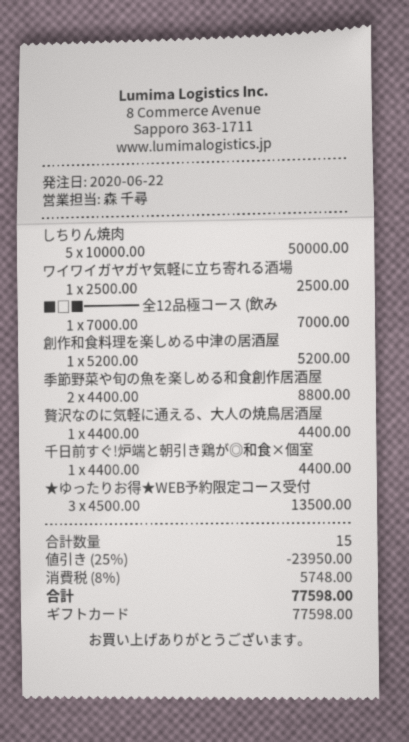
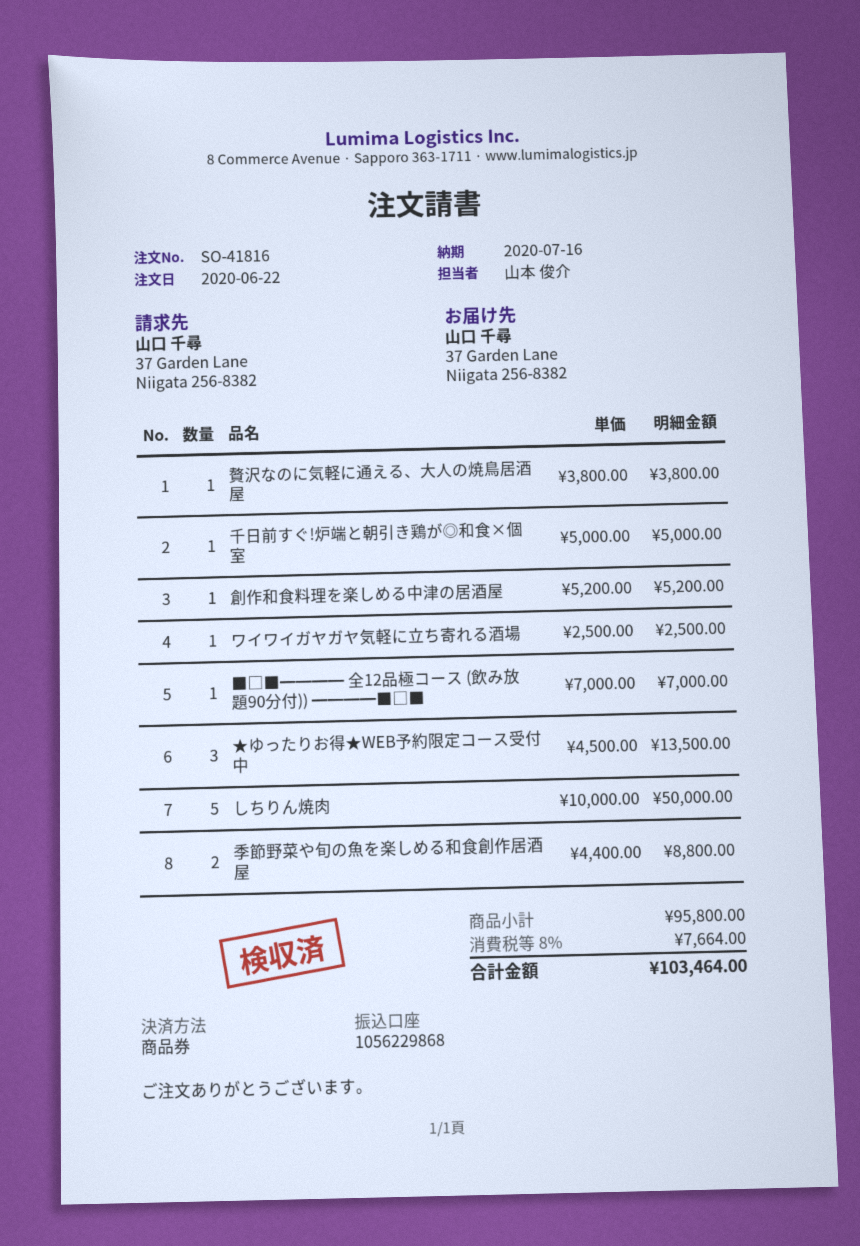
sales rep: 森 千尋 -> 山本 俊介
贅沢なのに気軽に通える、大人の焼鳥居酒屋: 1 x 4400.00 = 4400.00 -> 1 x 3800.00 = 3800.00
千日前すぐ!炉端と朝引き鶏が◎和食×個室: 1 x 4400.00 = 4400.00 -> 1 x 5000.00 = 5000.00
discount: 25% = 23950.00 -> none
tax: 8% = 5748.00 -> 8% = 7664.00
total: 77598.00 -> 103464.00

